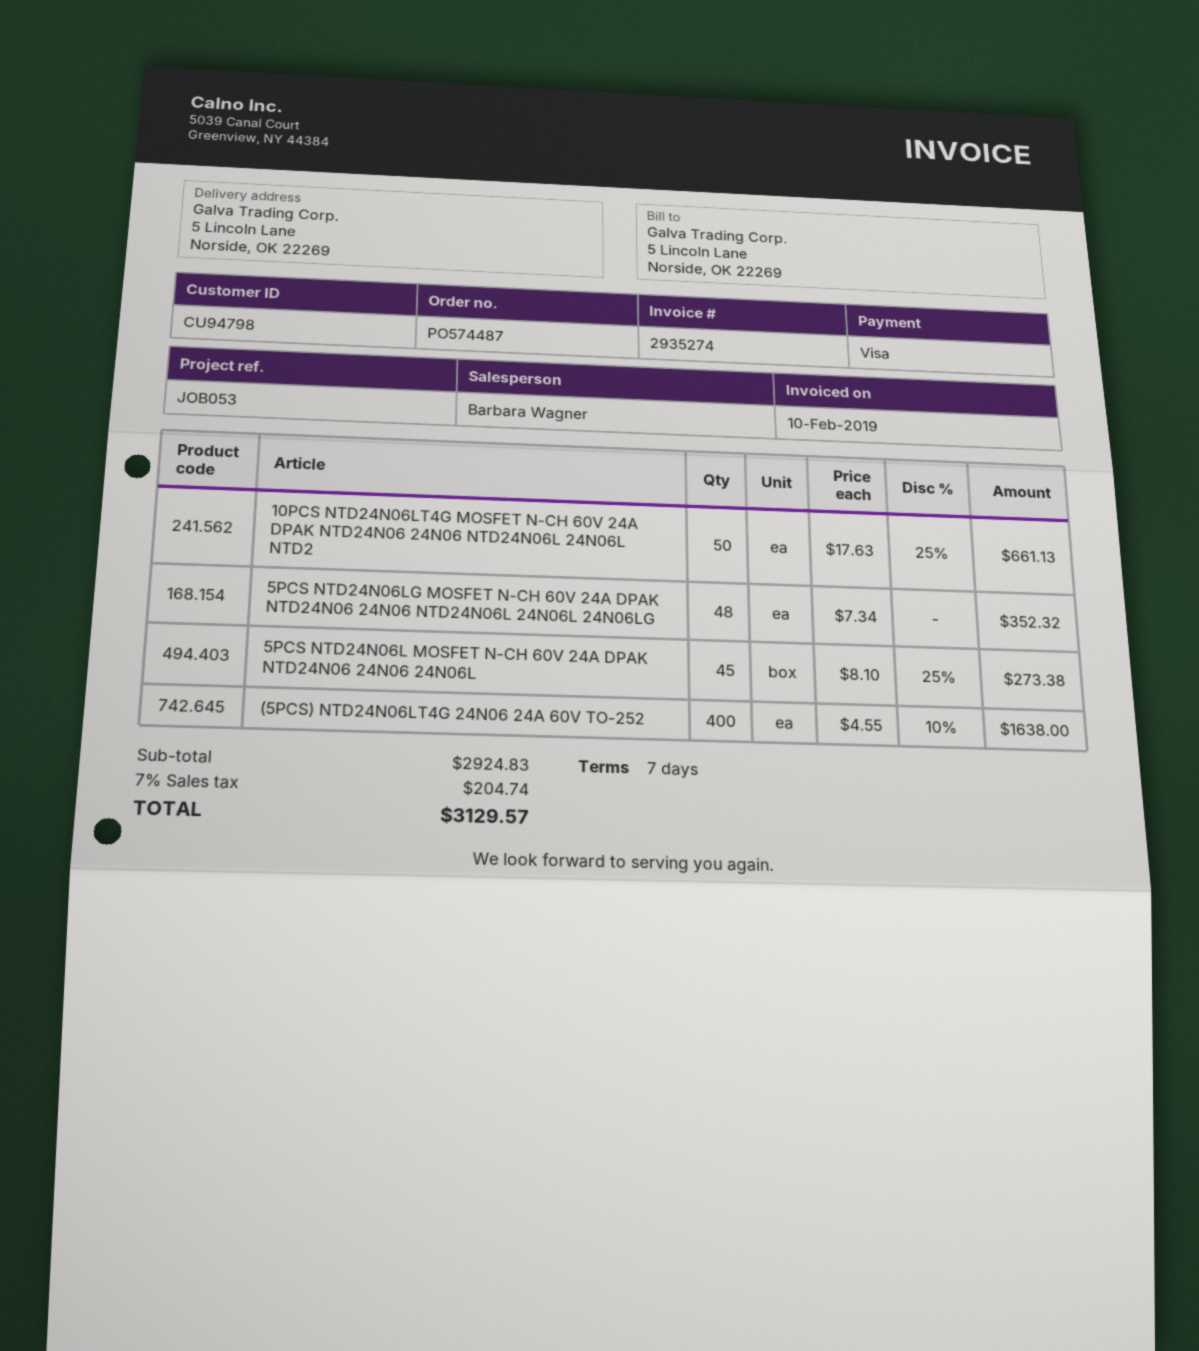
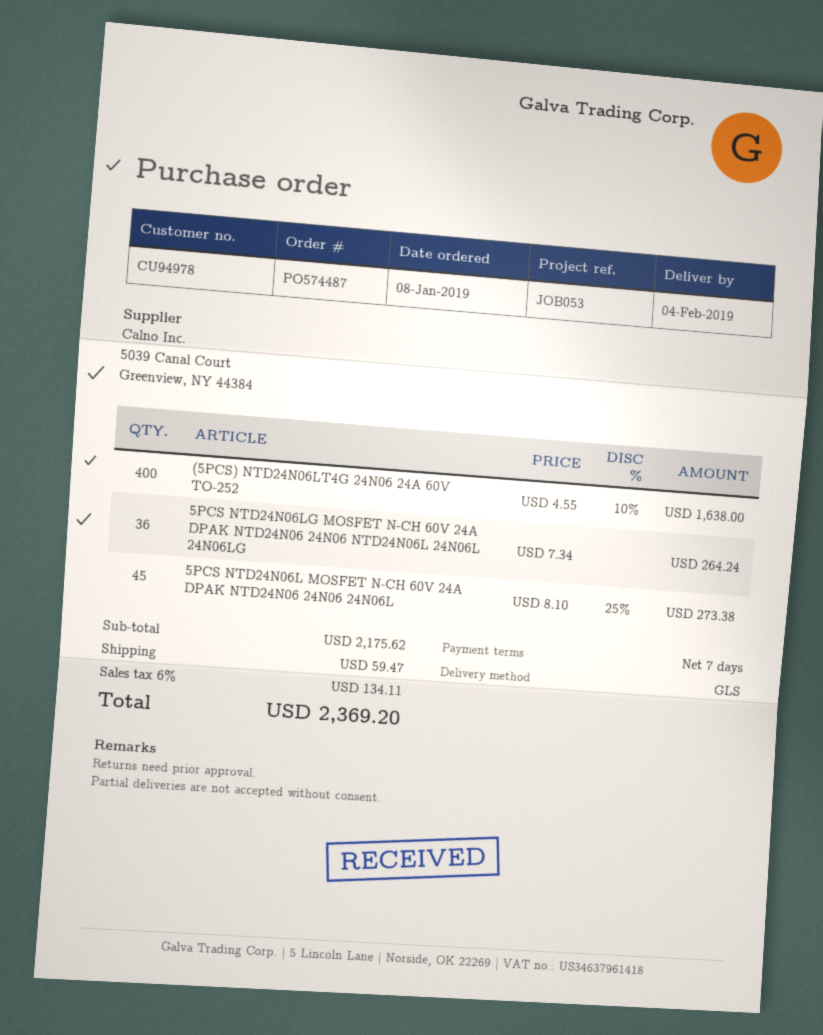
customer number: CU94798 -> CU94978
10PCS NTD24N06LT4G MOSFET N-CH 60V 24A DPAK NTD24N06 24N06 NTD24N06L 24N06L NTD2: 50 x 17.63 - 25% = 661.13 -> none
5PCS NTD24N06LG MOSFET N-CH 60V 24A DPAK NTD24N06 24N06 NTD24N06L 24N06L 24N06LG: 48 x 7.34 = 352.32 -> 36 x 7.34 = 264.24
subtotal: 2924.83 -> 2175.62
shipping: none -> 59.47
tax: 7% = 204.74 -> 6% = 134.11
total: 3129.57 -> 2369.20

